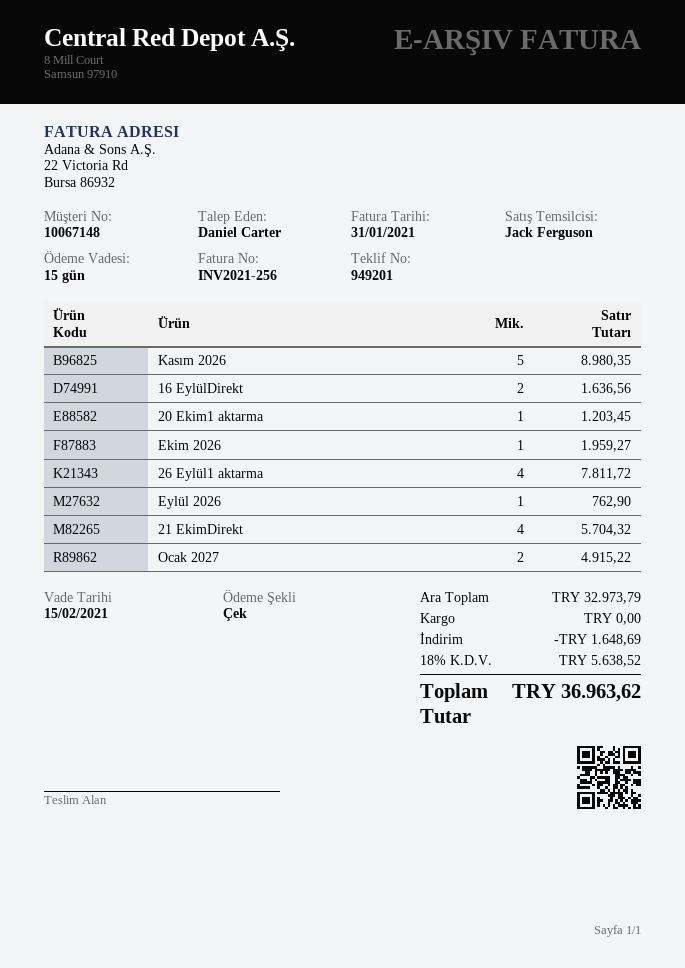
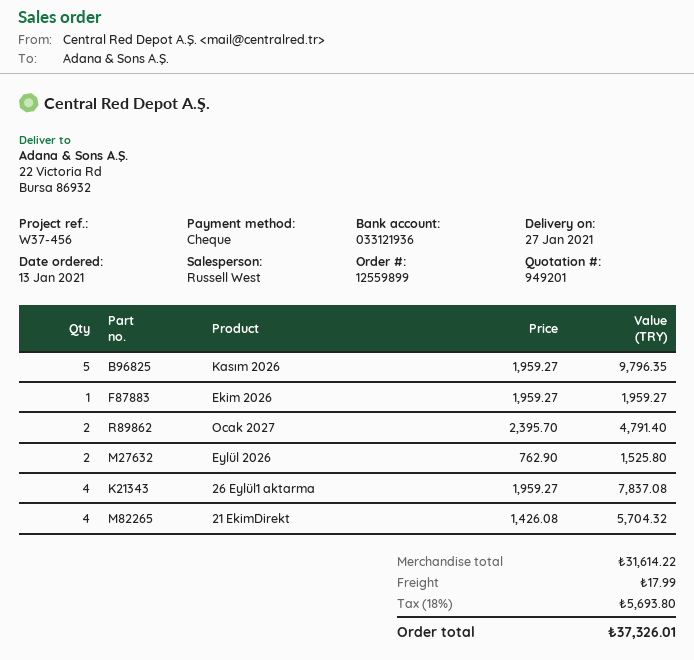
sales rep: Jack Ferguson -> Russell West
Kasım 2026: 5 for 8980.35 -> 5 for 9796.35
16 EylülDirekt: 2 for 1636.56 -> none
20 Ekim1 aktarma: 1 for 1203.45 -> none
26 Eylül1 aktarma: 4 for 7811.72 -> 4 for 7837.08
Eylül 2026: 1 for 762.90 -> 2 for 1525.80
Ocak 2027: 2 for 4915.22 -> 2 for 4791.40
subtotal: 32973.79 -> 31614.22
discount: 1648.69 -> none
shipping: 0.00 -> 17.99
tax: 18% = 5638.52 -> 18% = 5693.80
total: 36963.62 -> 37326.01

